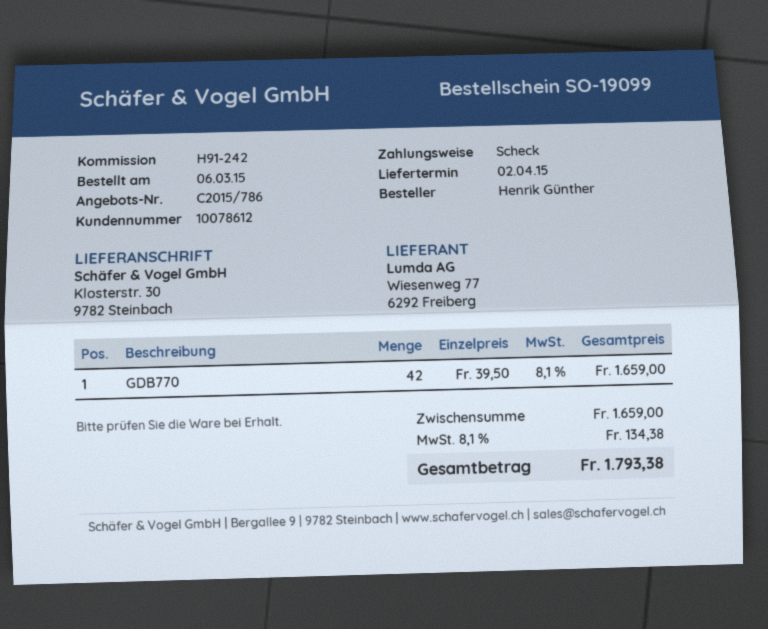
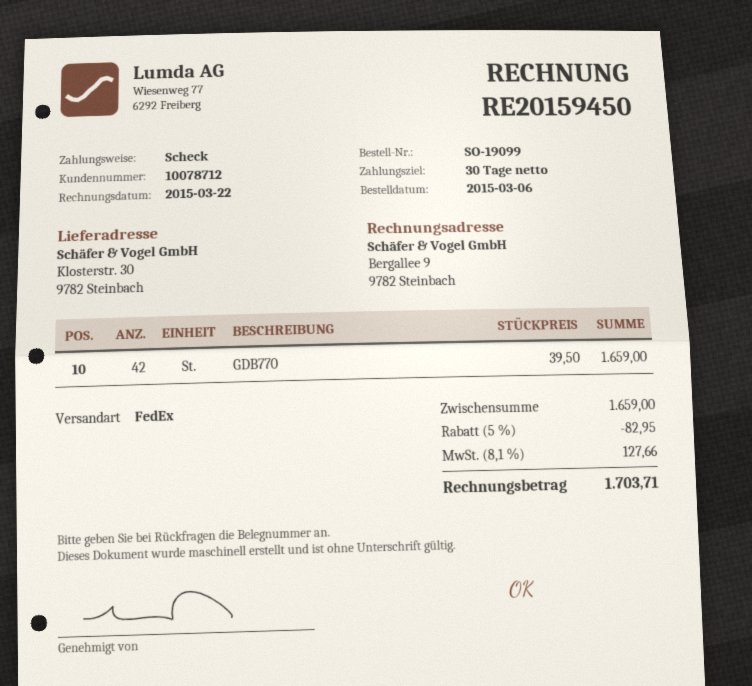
customer number: 10078612 -> 10078712
discount: none -> 5% = 82.95
tax: 8.1% = 134.38 -> 8.1% = 127.66
total: 1793.38 -> 1703.71

